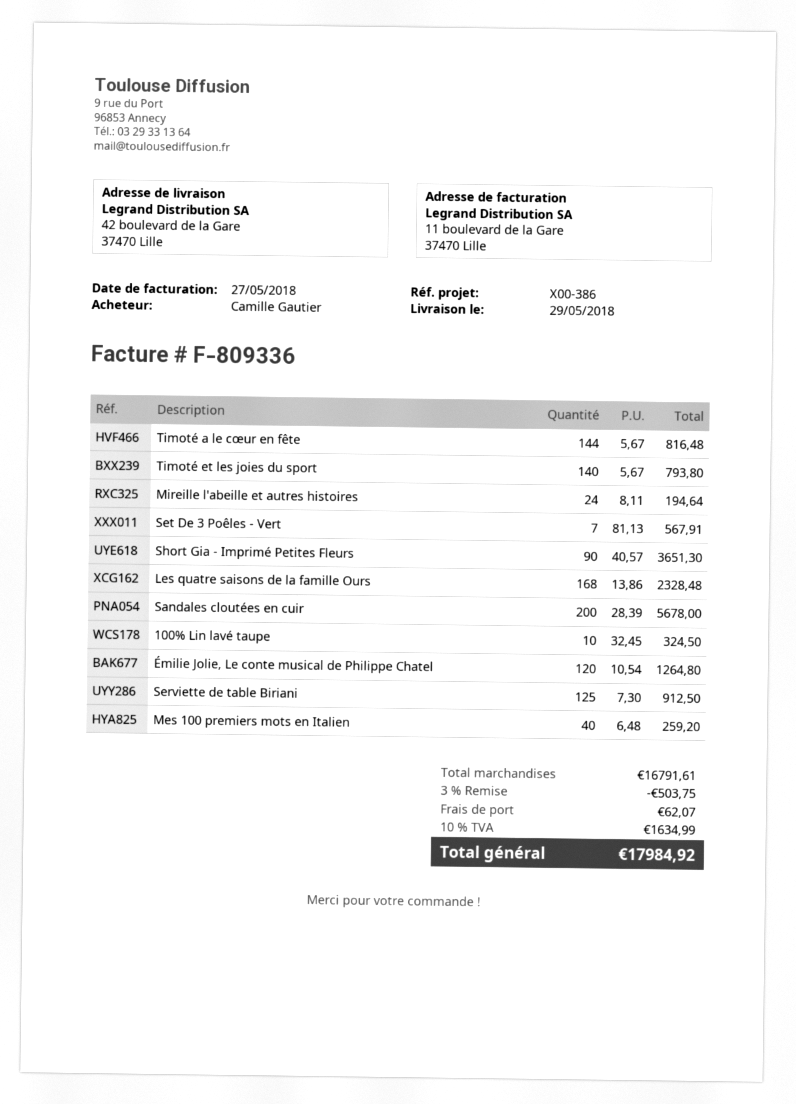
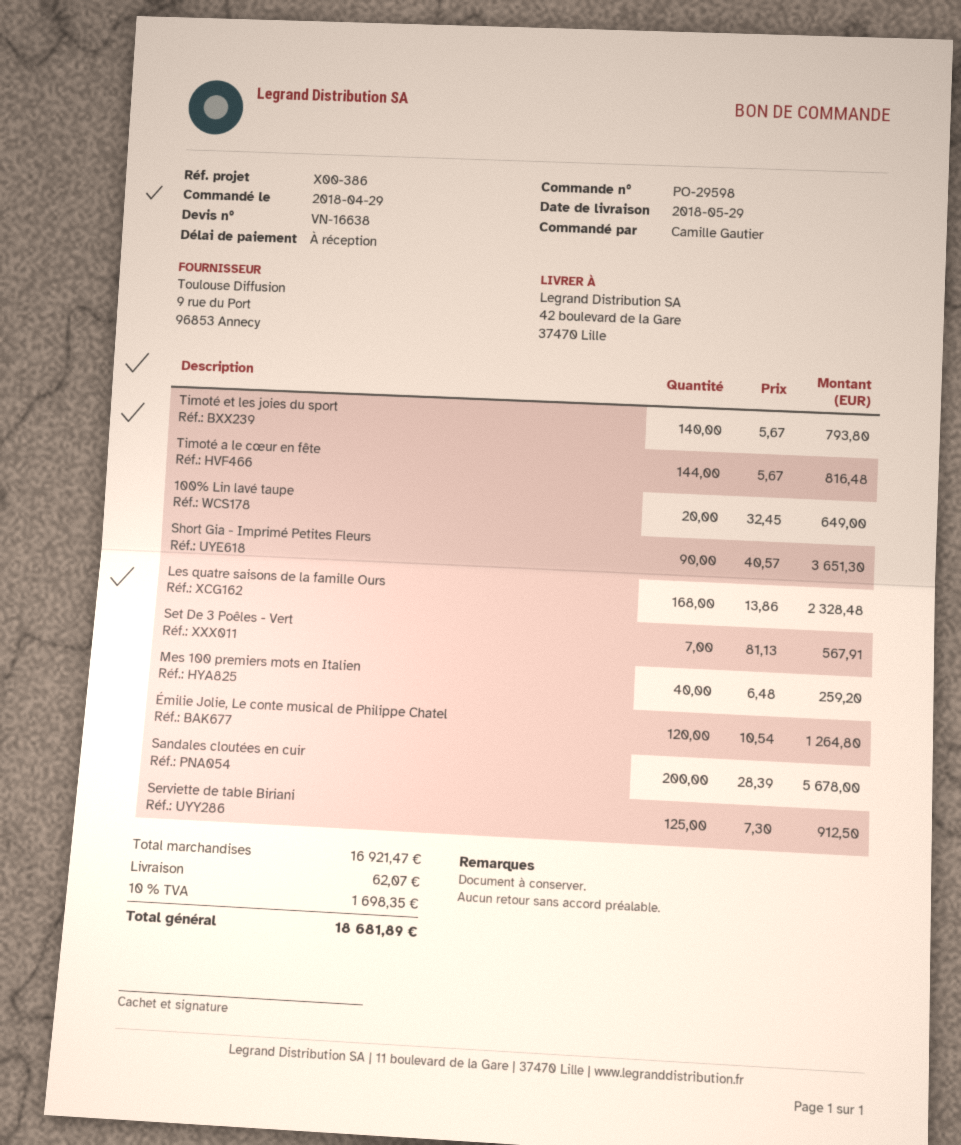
Mireille l'abeille et autres histoires: 24 x 8.11 = 194.64 -> none
100% Lin lavé taupe: 10 x 32.45 = 324.50 -> 20 x 32.45 = 649.00
subtotal: 16791.61 -> 16921.47
discount: 3% = 503.75 -> none
tax: 10% = 1634.99 -> 10% = 1698.35
total: 17984.92 -> 18681.89

